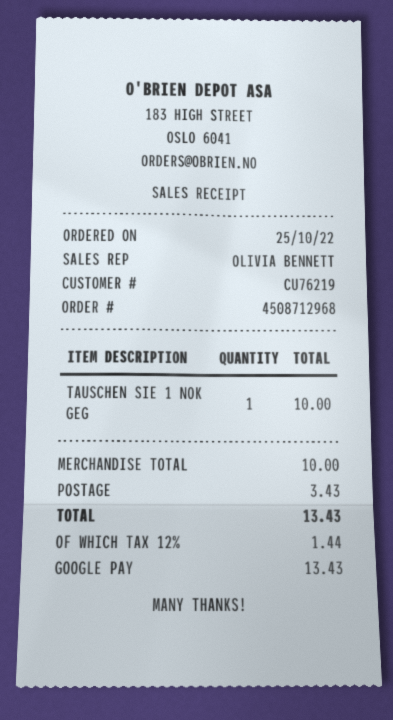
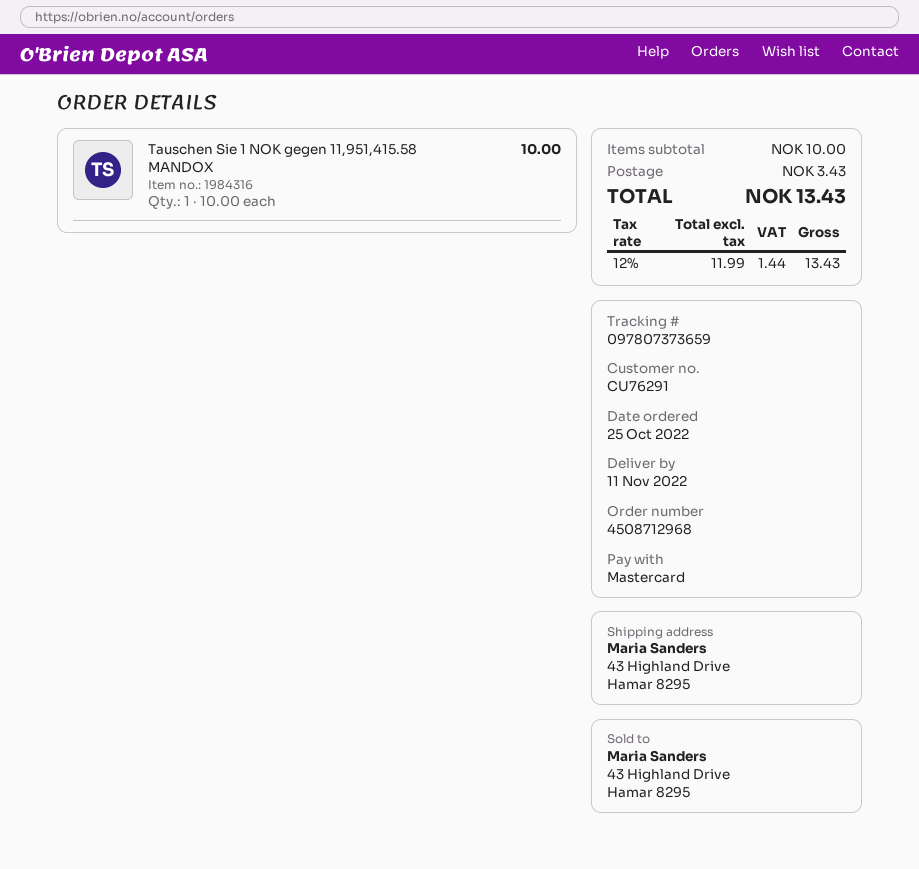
customer number: CU76219 -> CU76291
payment method: Google Pay -> Mastercard

